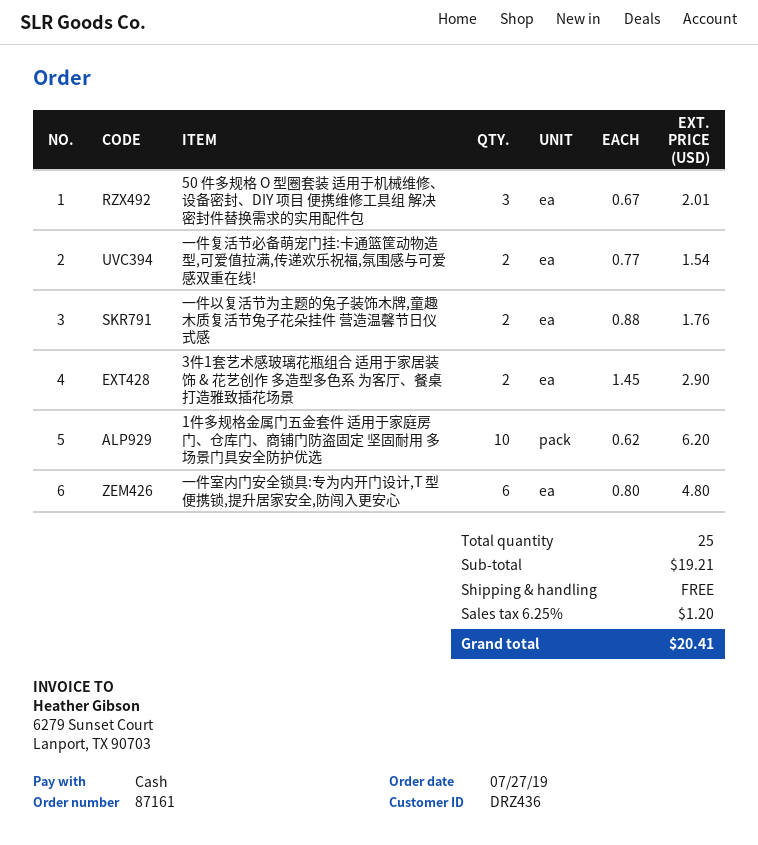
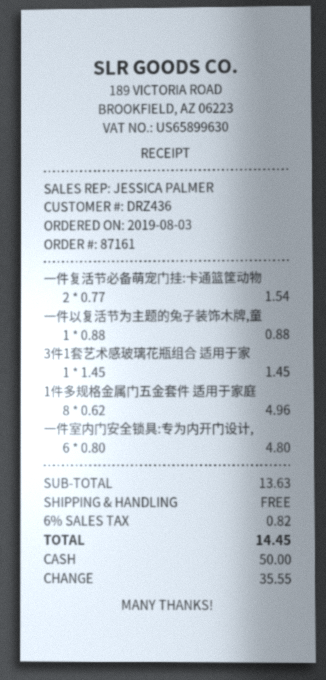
order date: 2019-07-27 -> 2019-08-03
50 件多规格 O 型圈套装 适用于机械维修、设备密封、DIY 项目 便携维修工具组 解决密封件替换需求的实用配件包: 3 x 0.67 = 2.01 -> none
一件以复活节为主题的兔子装饰木牌,童趣木质复活节兔子花朵挂件 营造温馨节日仪式感: 2 x 0.88 = 1.76 -> 1 x 0.88 = 0.88
3件1套艺术感玻璃花瓶组合 适用于家居装饰 & 花艺创作 多造型多色系 为客厅、餐桌打造雅致插花场景: 2 x 1.45 = 2.90 -> 1 x 1.45 = 1.45
1件多规格金属门五金套件 适用于家庭房门、仓库门、商铺门防盗固定 坚固耐用 多场景门具安全防护优选: 10 x 0.62 = 6.20 -> 8 x 0.62 = 4.96
subtotal: 19.21 -> 13.63
tax: 6.25% = 1.20 -> 6% = 0.82
total: 20.41 -> 14.45

